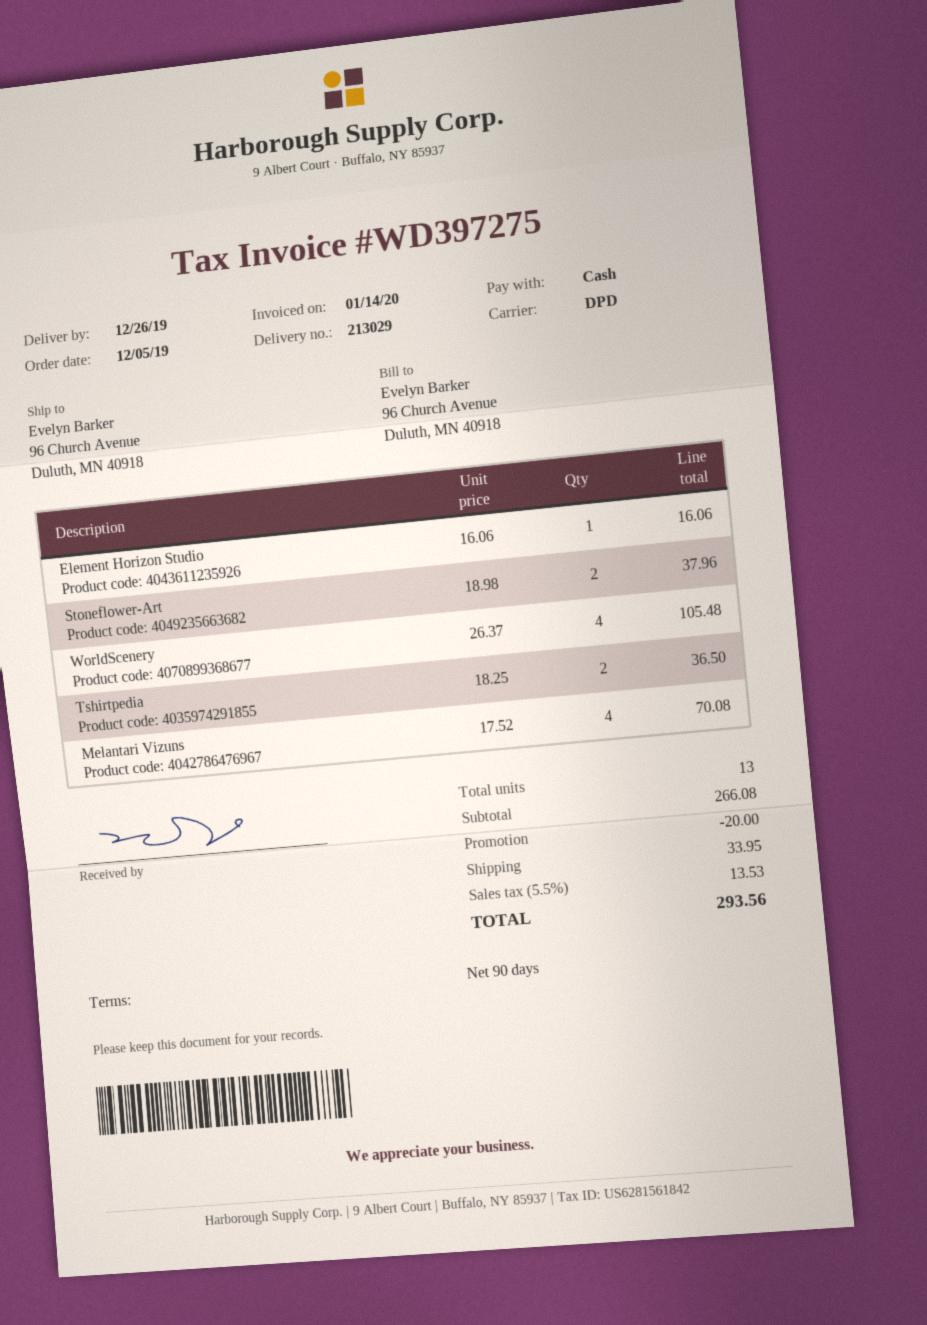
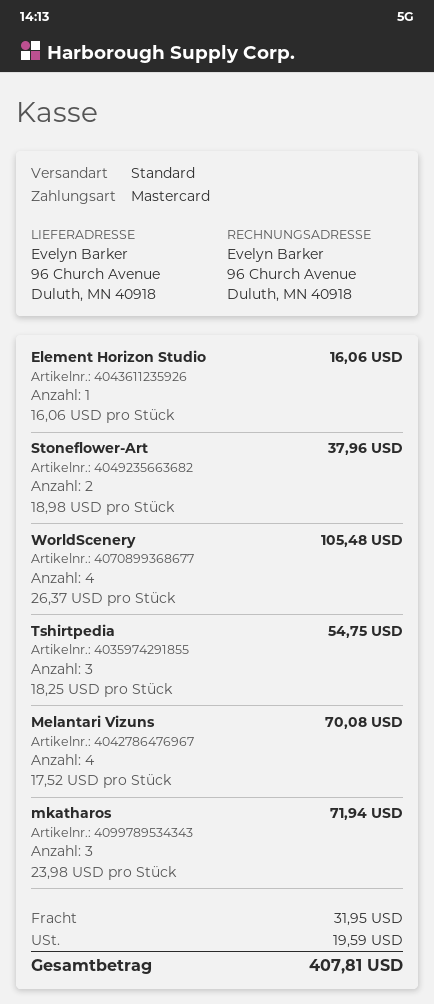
payment method: cash -> Mastercard
shipping method: DPD -> standard
Tshirtpedia: 2 x 18.25 = 36.50 -> 3 x 18.25 = 54.75
mkatharos: none -> 3 x 23.98 = 71.94
discount: 20.00 -> none
shipping: 33.95 -> 31.95
tax: 13.53 -> 19.59
total: 293.56 -> 407.81

